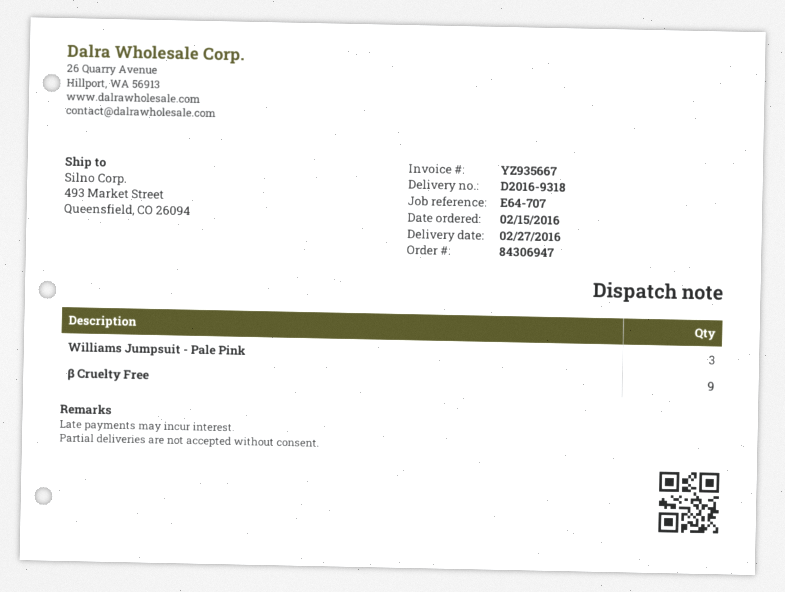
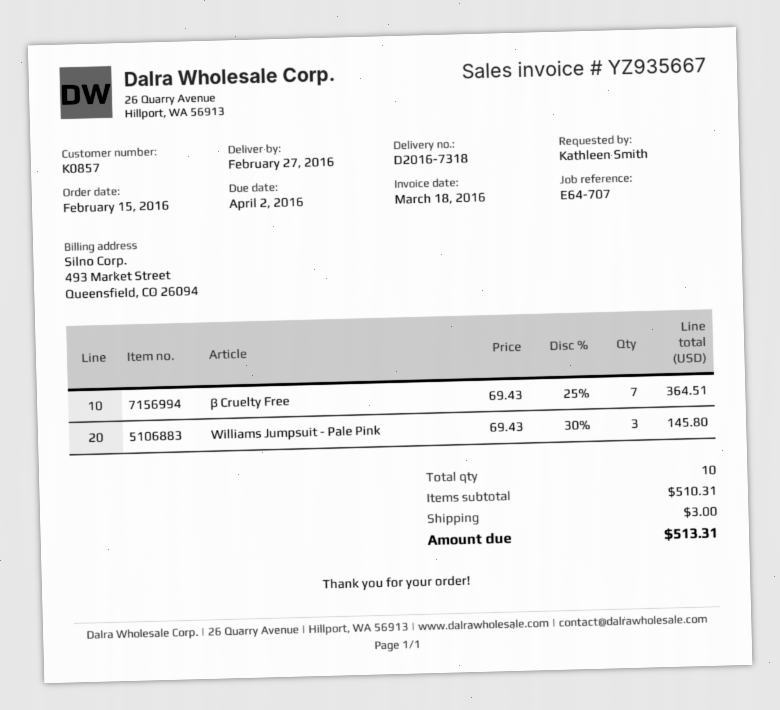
delivery note number: D2016-9318 -> D2016-7318
β Cruelty Free: 9 -> 7

